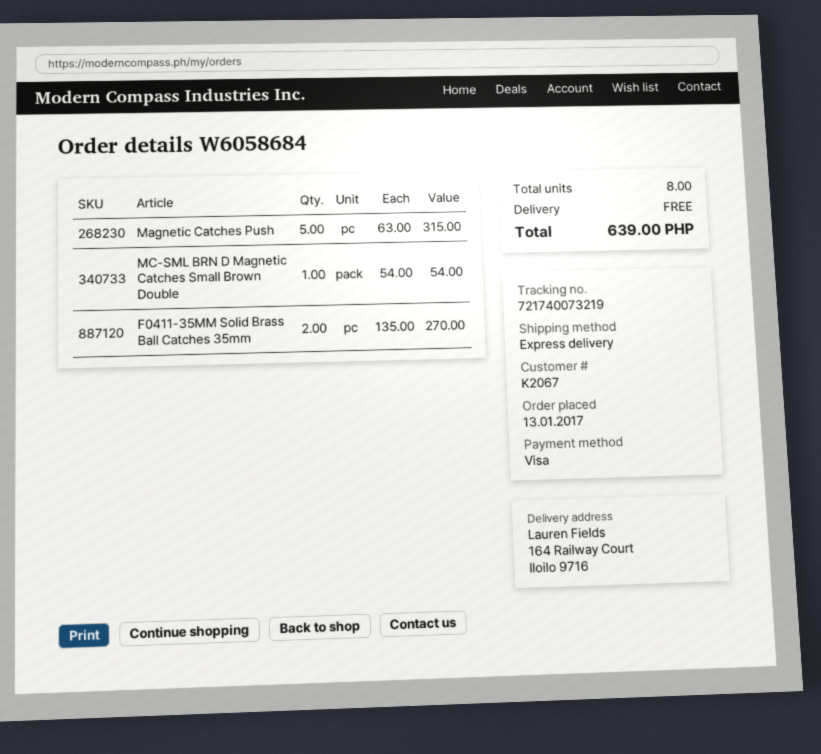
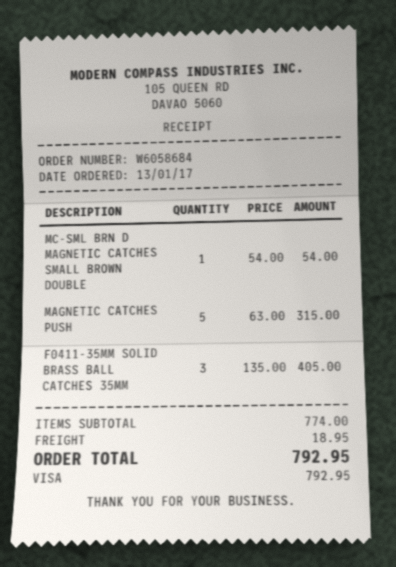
F0411-35MM Solid Brass Ball Catches 35mm: 2 x 135.00 = 270.00 -> 3 x 135.00 = 405.00
shipping: 0.00 -> 18.95
total: 639.00 -> 792.95

